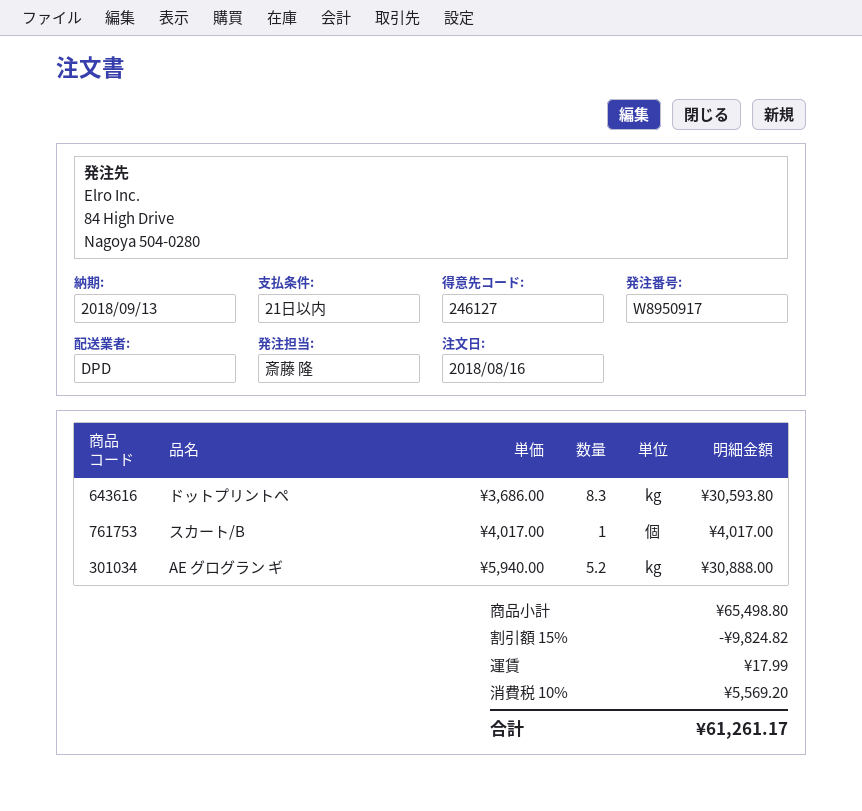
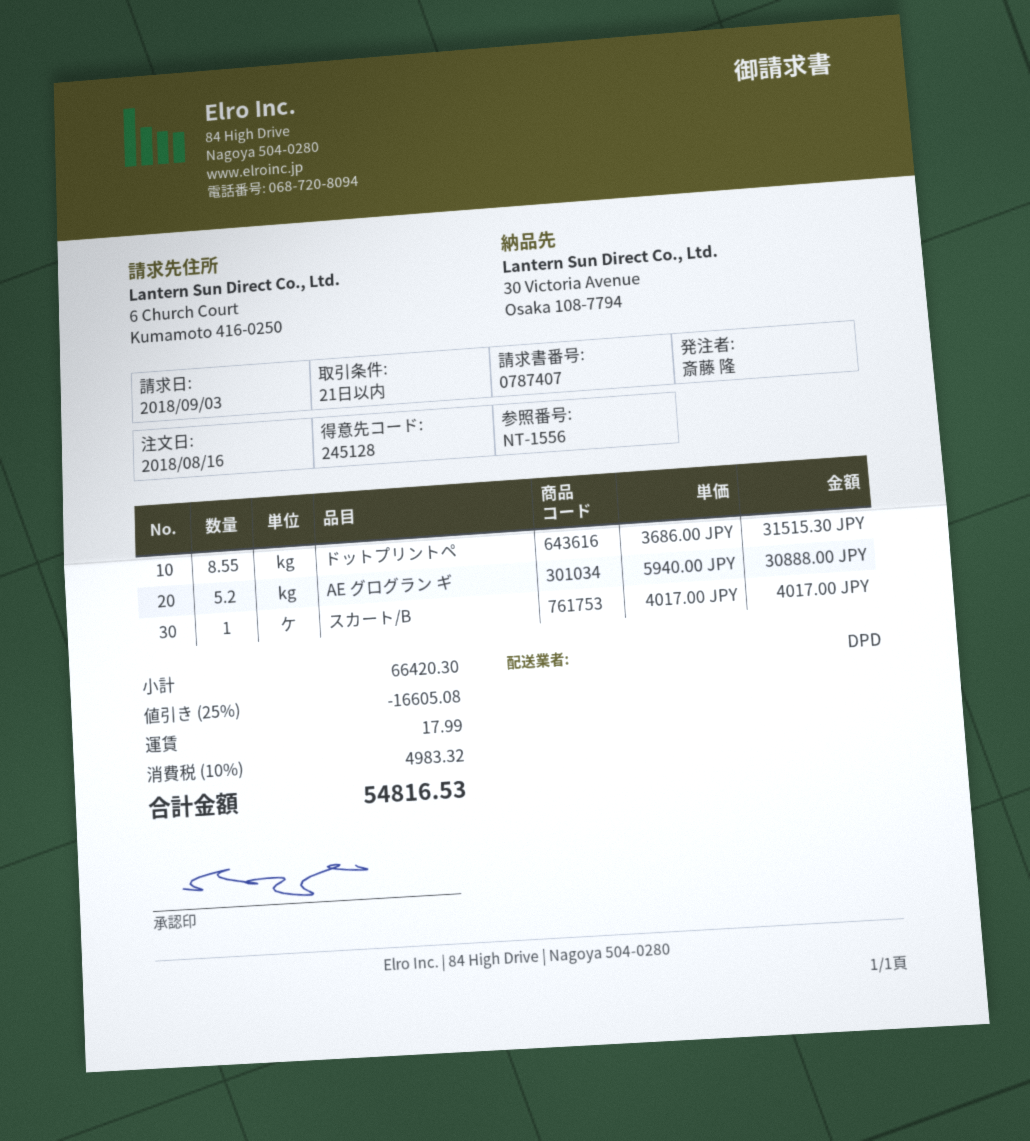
customer number: 246127 -> 245128
ドットプリントペ: 8.3 x 3686.00 = 30593.80 -> 8.55 x 3686.00 = 31515.30
subtotal: 65498.80 -> 66420.30
discount: 15% = 9824.82 -> 25% = 16605.08
tax: 10% = 5569.20 -> 10% = 4983.32
total: 61261.17 -> 54816.53

